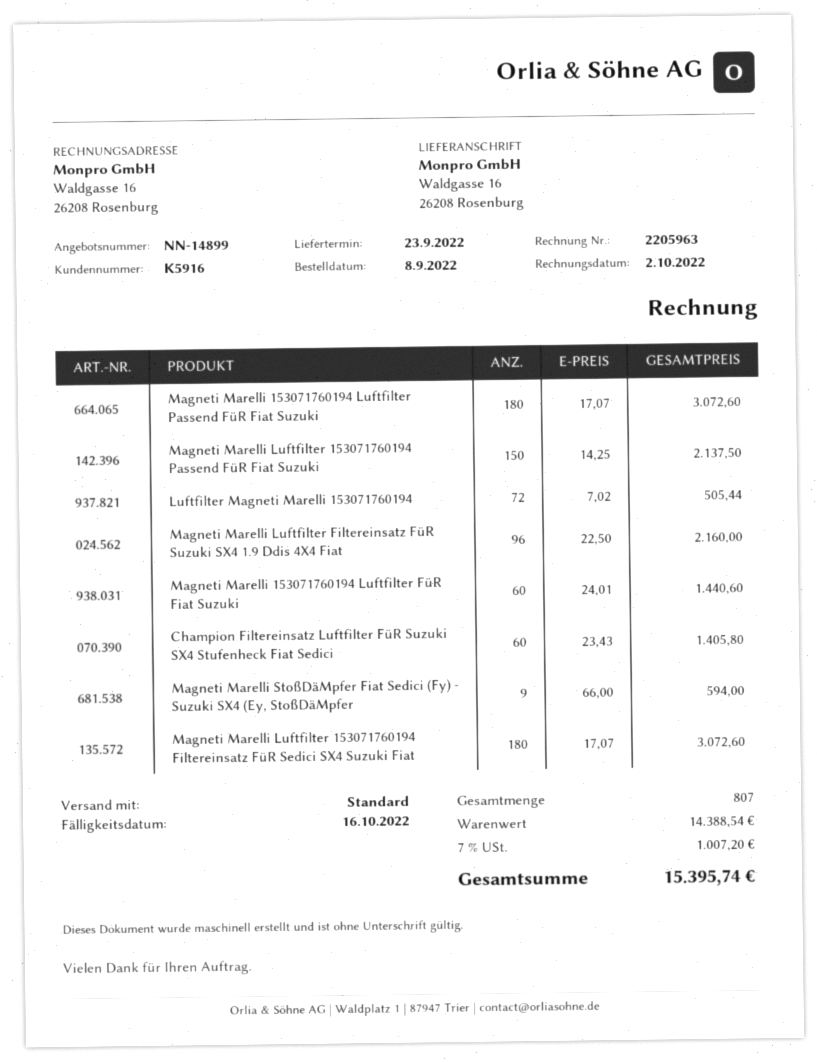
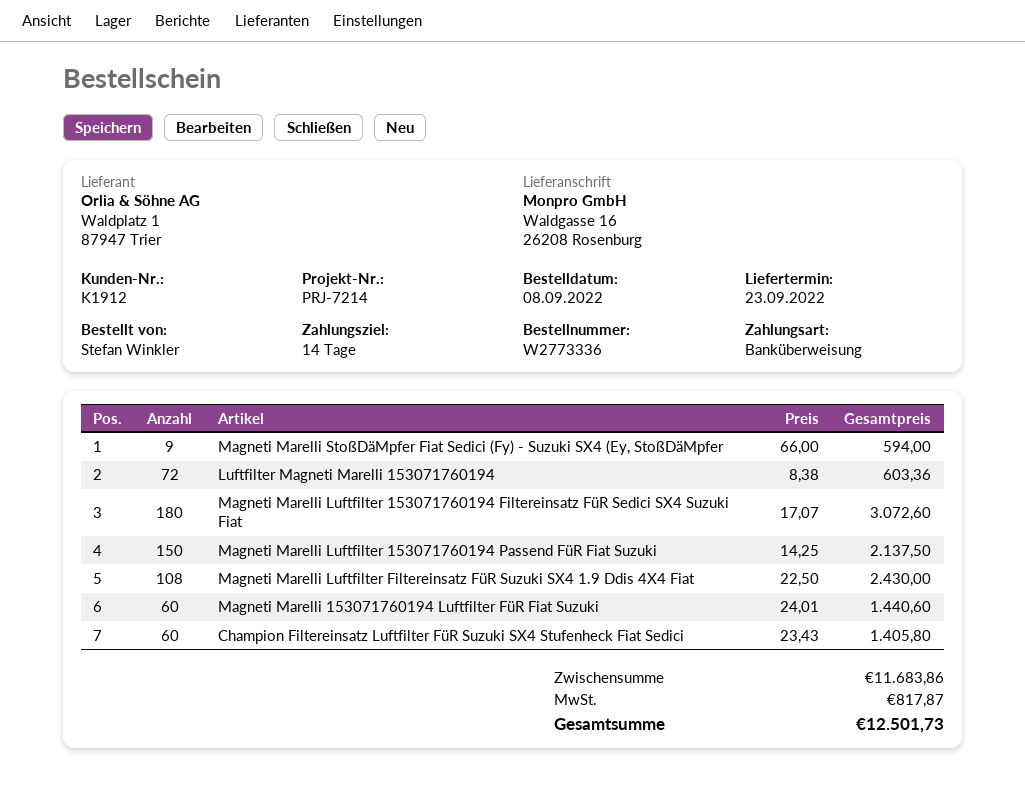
customer number: K5916 -> K1912
Magneti Marelli 153071760194 Luftfilter Passend FüR Fiat Suzuki: 180 x 17.07 = 3072.60 -> none
Luftfilter Magneti Marelli 153071760194: 72 x 7.02 = 505.44 -> 72 x 8.38 = 603.36
Magneti Marelli Luftfilter Filtereinsatz FüR Suzuki SX4 1.9 Ddis 4X4 Fiat: 96 x 22.50 = 2160.00 -> 108 x 22.50 = 2430.00
subtotal: 14388.54 -> 11683.86
tax: 1007.20 -> 817.87
total: 15395.74 -> 12501.73

